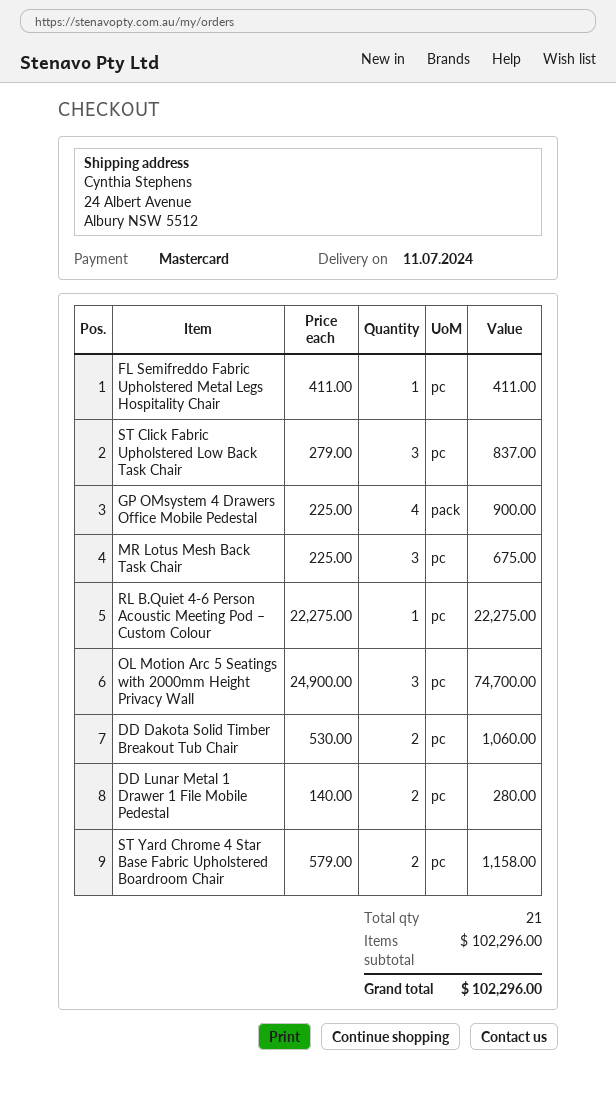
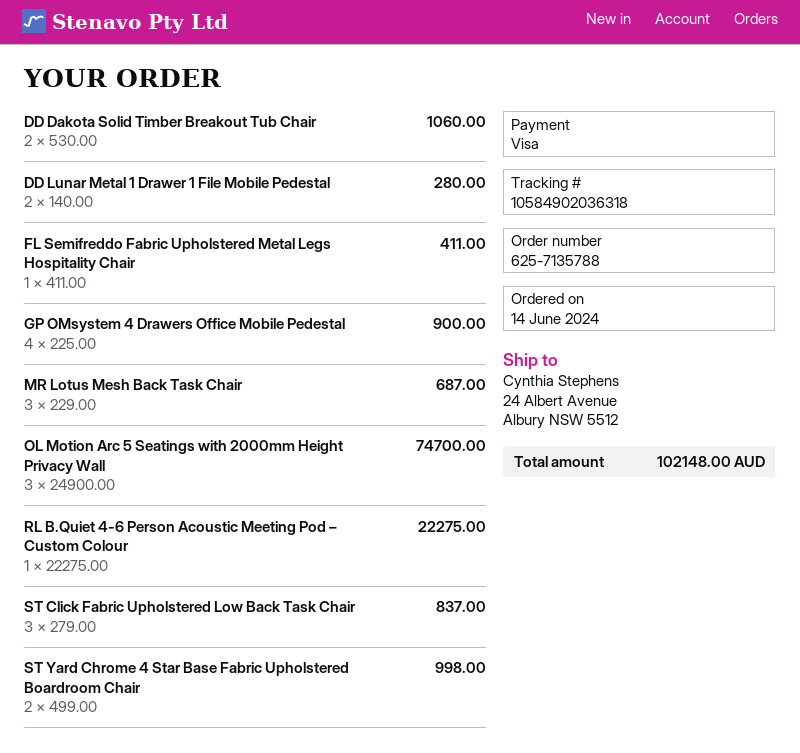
payment method: Mastercard -> Visa
MR Lotus Mesh Back Task Chair: 3 x 225.00 = 675.00 -> 3 x 229.00 = 687.00
ST Yard Chrome 4 Star Base Fabric Upholstered Boardroom Chair: 2 x 579.00 = 1158.00 -> 2 x 499.00 = 998.00
total: 102296.00 -> 102148.00

